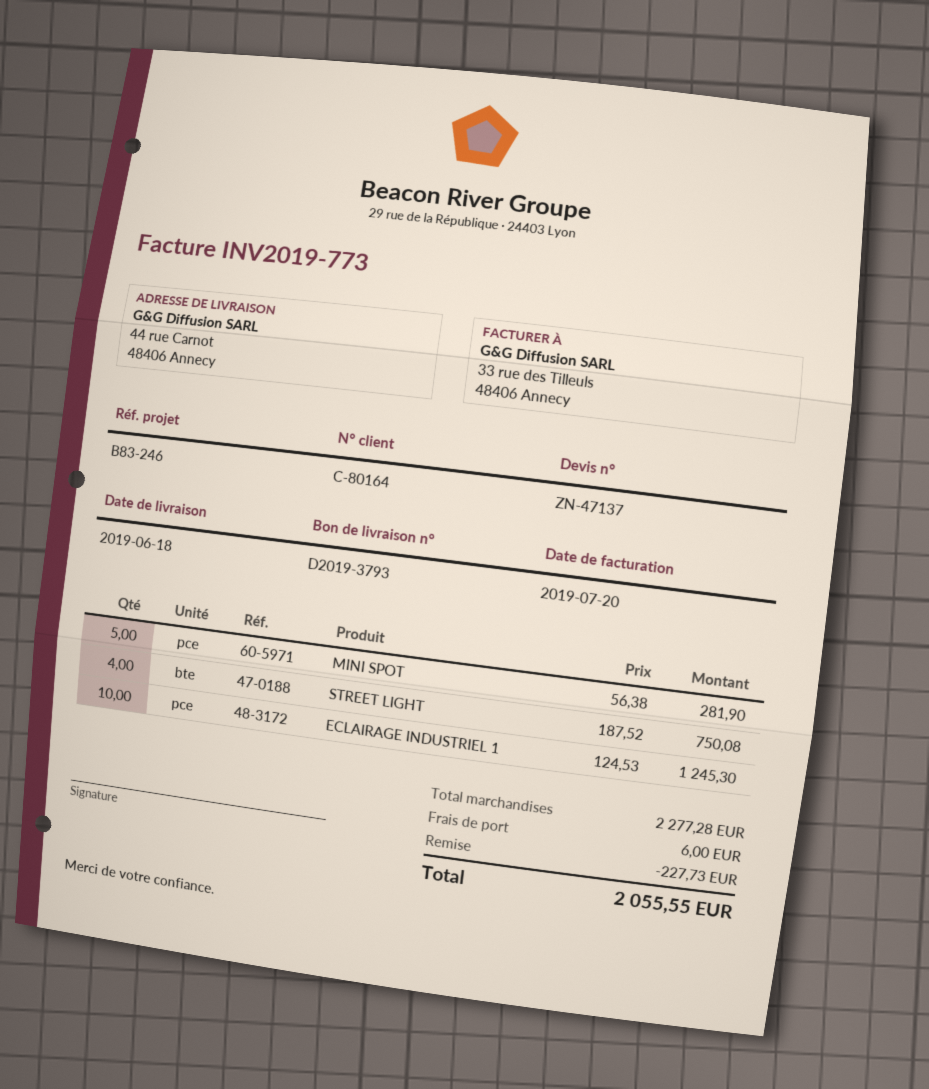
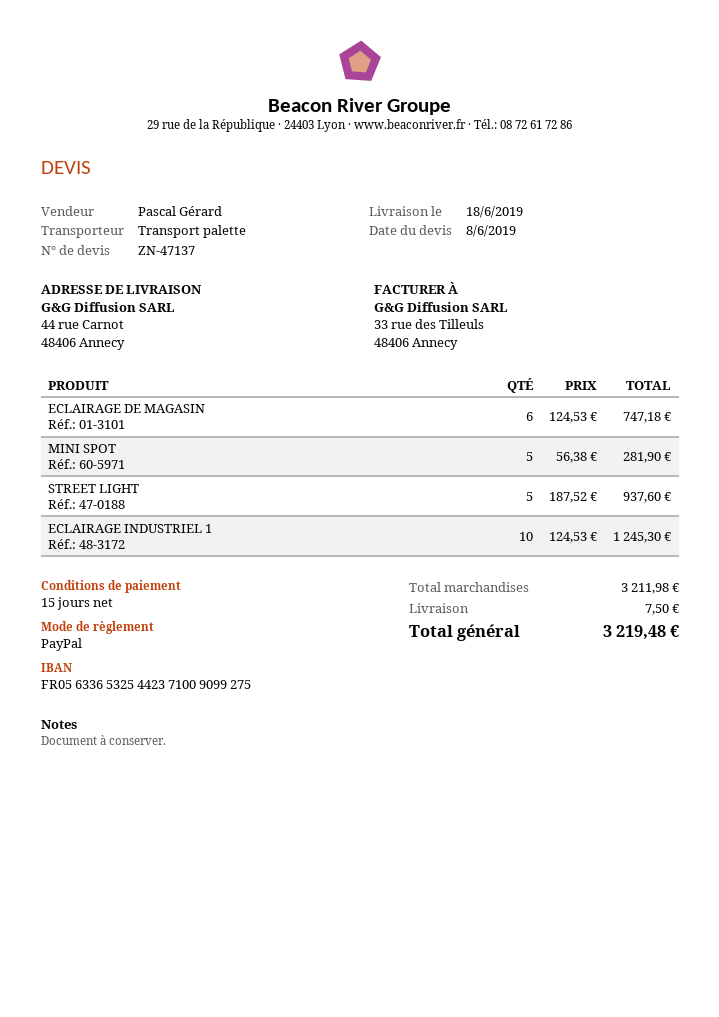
STREET LIGHT: 4 x 187.52 = 750.08 -> 5 x 187.52 = 937.60
ECLAIRAGE DE MAGASIN: none -> 6 x 124.53 = 747.18
subtotal: 2277.28 -> 3211.98
discount: 227.73 -> none
shipping: 6.00 -> 7.50
total: 2055.55 -> 3219.48

